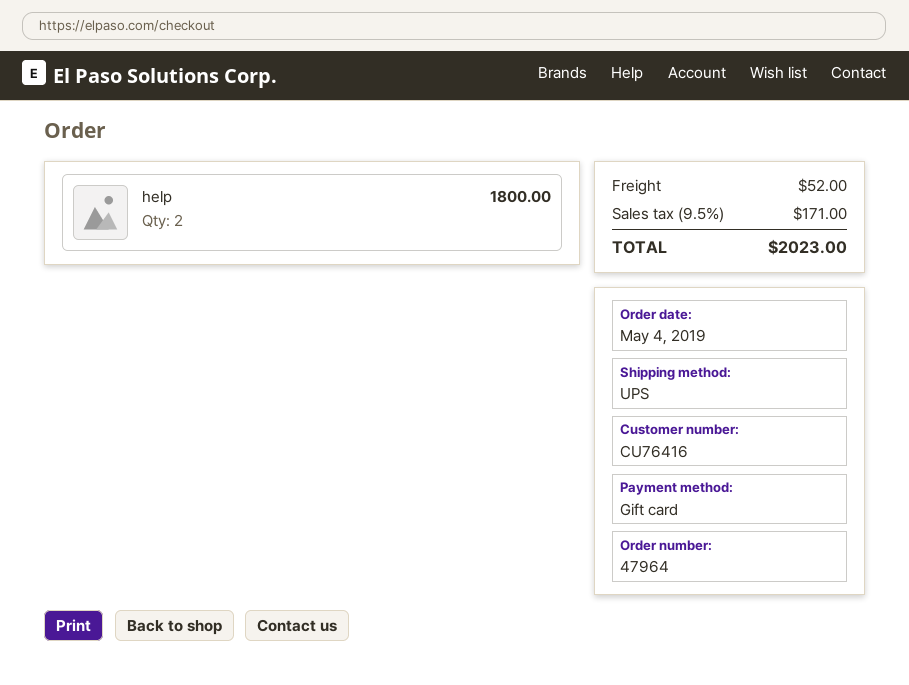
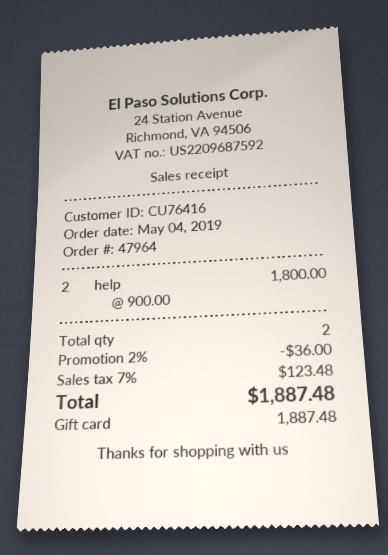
discount: none -> 2% = 36.00
shipping: 52.00 -> none
tax: 9.5% = 171.00 -> 7% = 123.48
total: 2023.00 -> 1887.48

